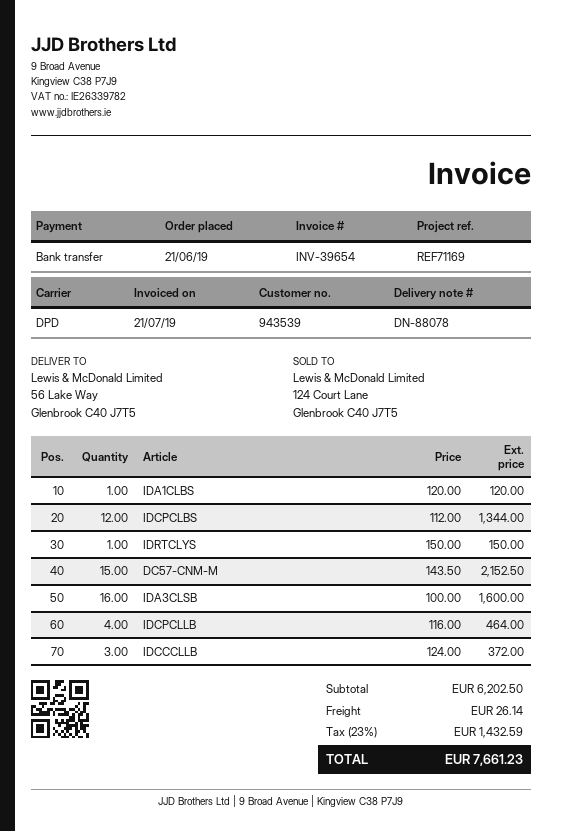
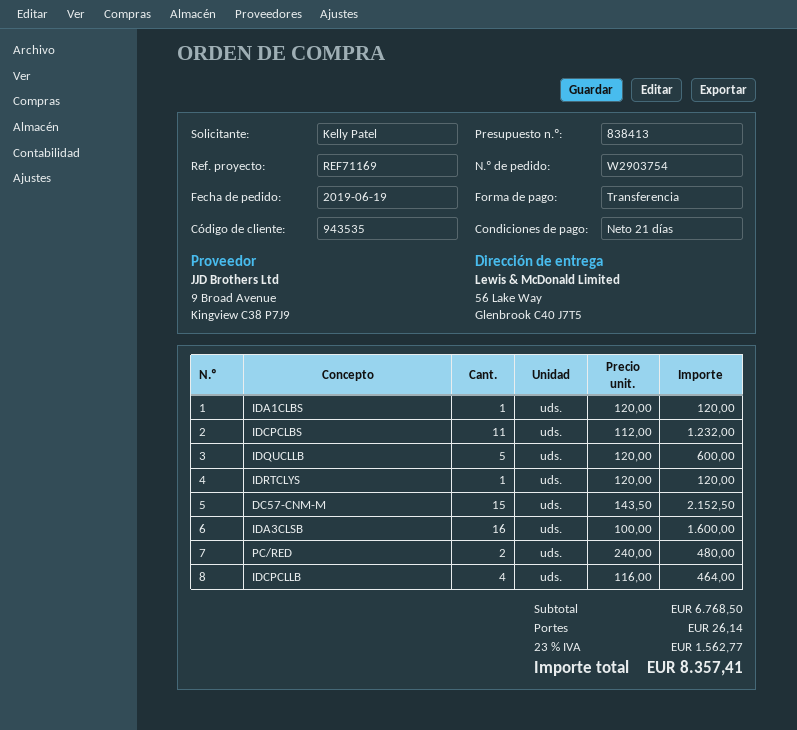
order date: 2019-06-21 -> 2019-06-19
customer number: 943539 -> 943535
IDCPCLBS: 12 x 112.00 = 1344.00 -> 11 x 112.00 = 1232.00
IDRTCLYS: 1 x 150.00 = 150.00 -> 1 x 120.00 = 120.00
IDCCCLLB: 3 x 124.00 = 372.00 -> none
IDQUCLLB: none -> 5 x 120.00 = 600.00
PC/RED: none -> 2 x 240.00 = 480.00
subtotal: 6202.50 -> 6768.50
tax: 23% = 1432.59 -> 23% = 1562.77
total: 7661.23 -> 8357.41

